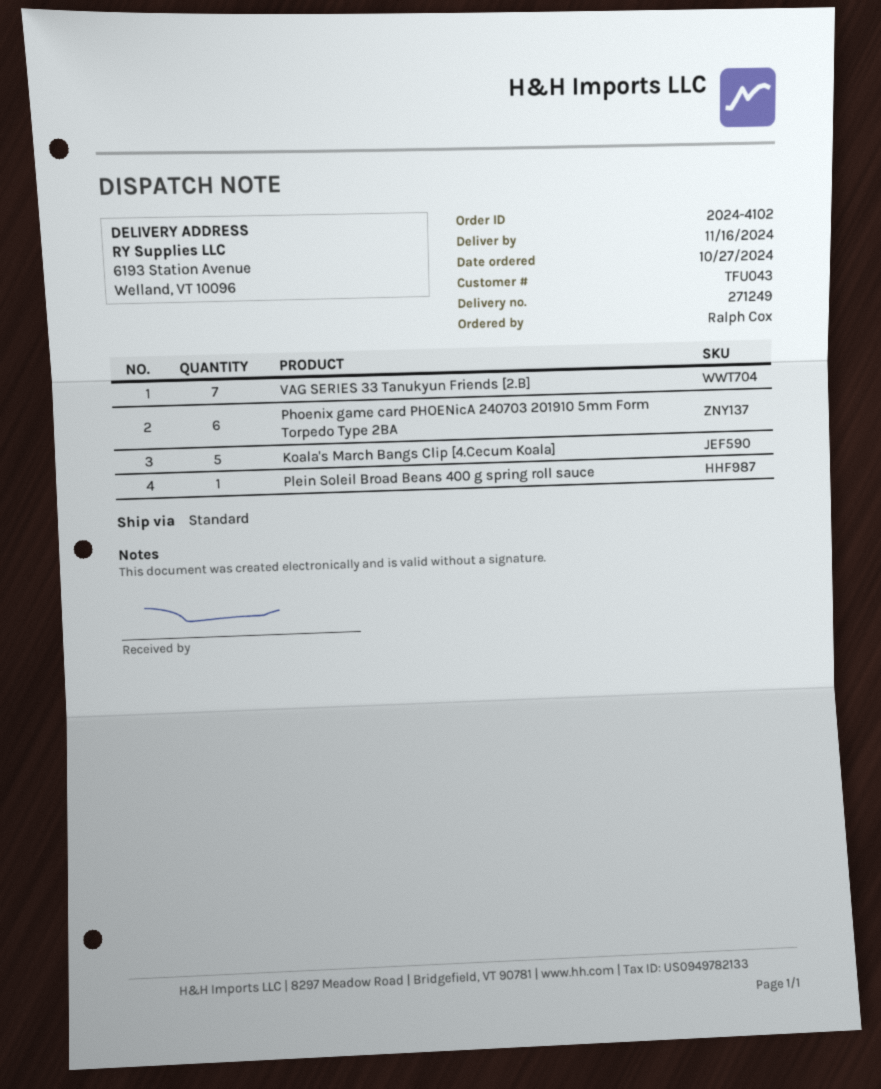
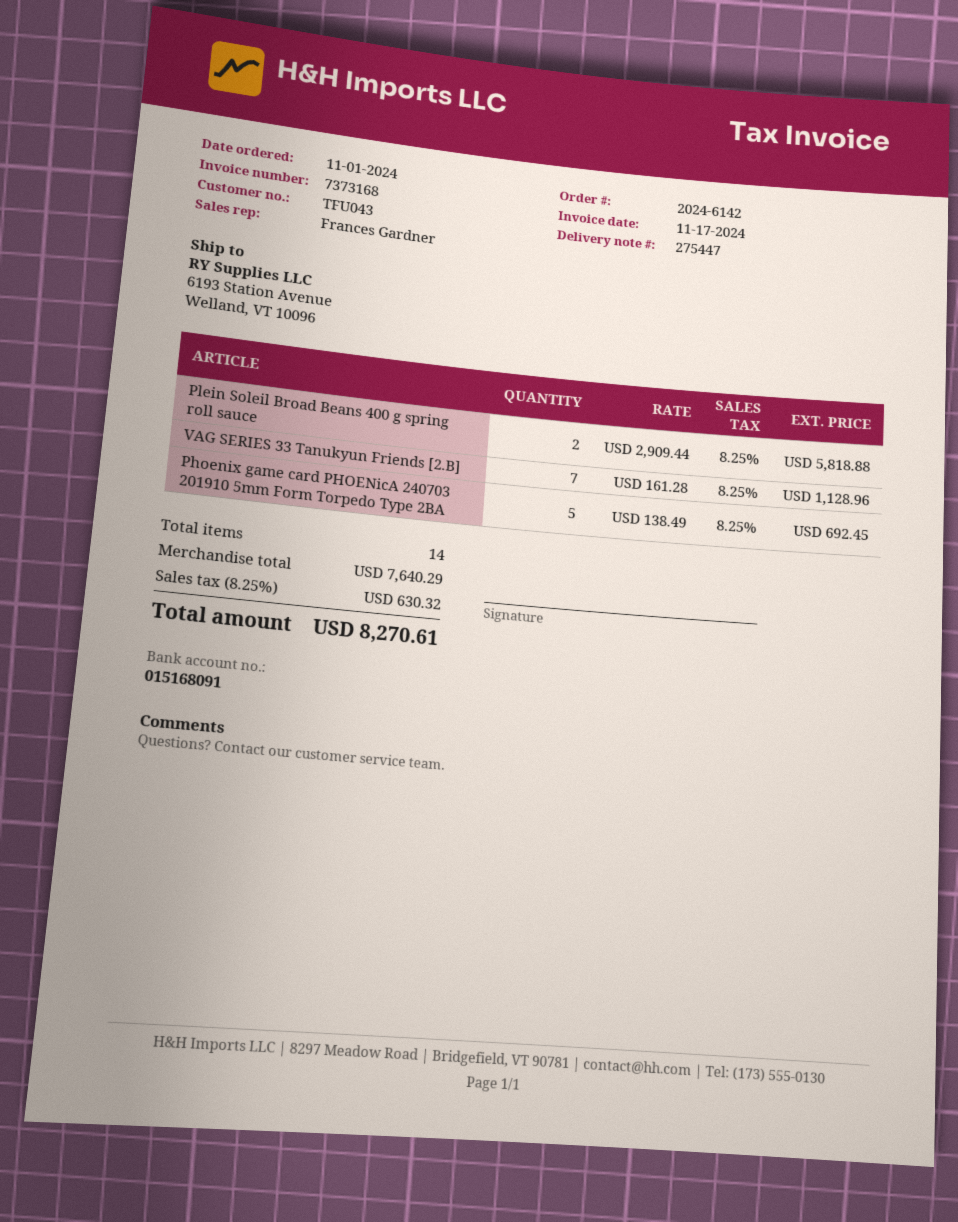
order number: 2024-4102 -> 2024-6142
order date: 2024-10-27 -> 2024-11-01
delivery note number: 271249 -> 275447
Phoenix game card PHOENicA 240703 201910 5mm Form Torpedo Type 2BA: 6 -> 5
Koala's March Bangs Clip [4.Cecum Koala]: 5 -> none
Plein Soleil Broad Beans 400 g spring roll sauce: 1 -> 2

